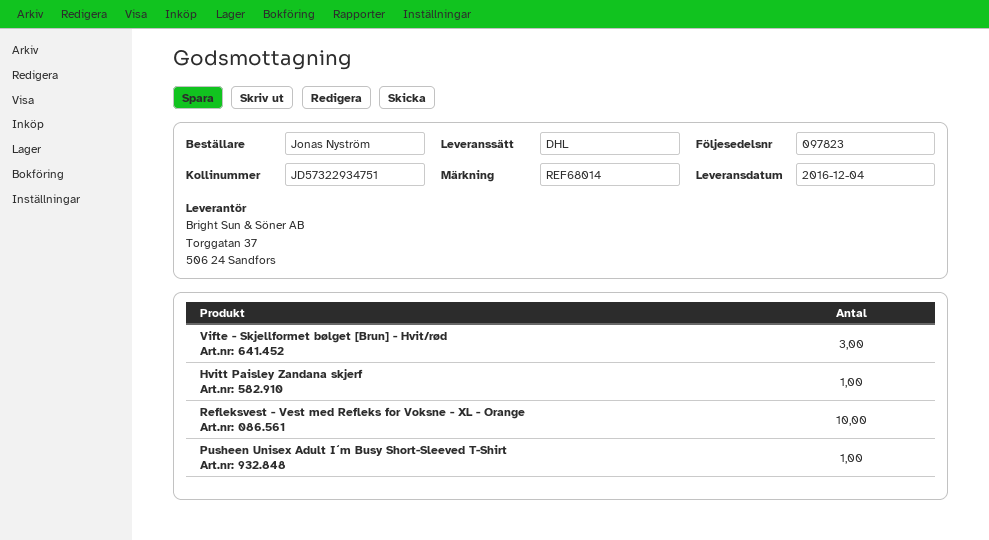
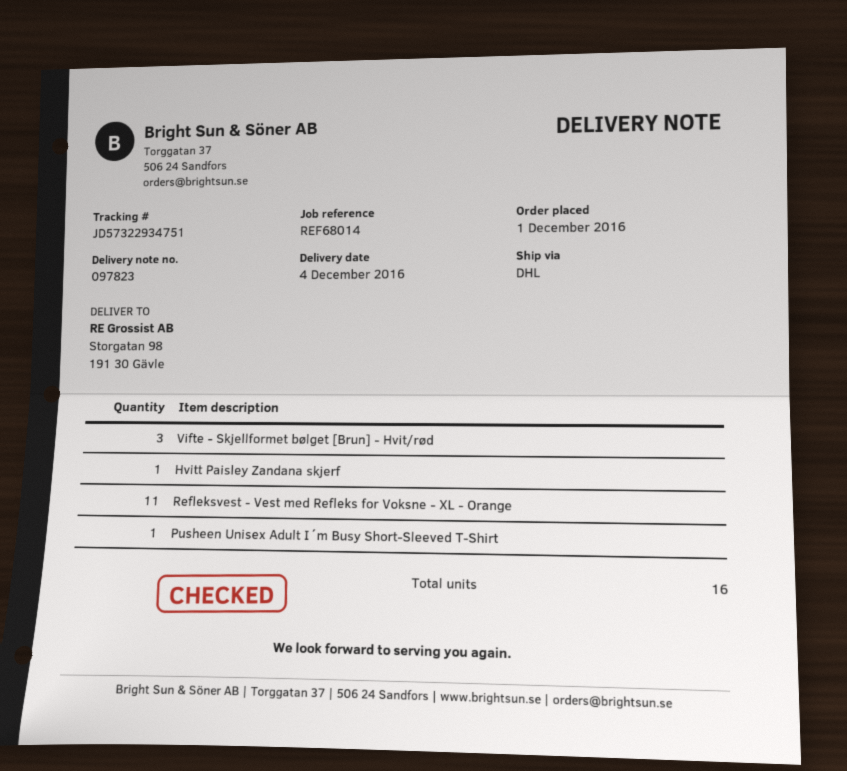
Refleksvest - Vest med Refleks for Voksne - XL - Orange: 10 -> 11

